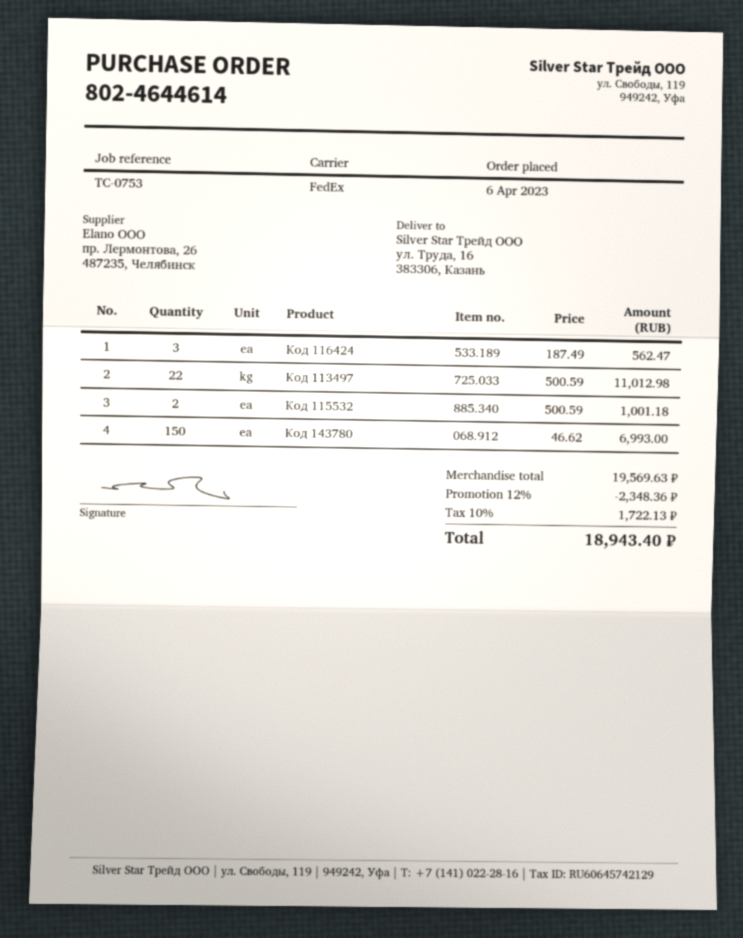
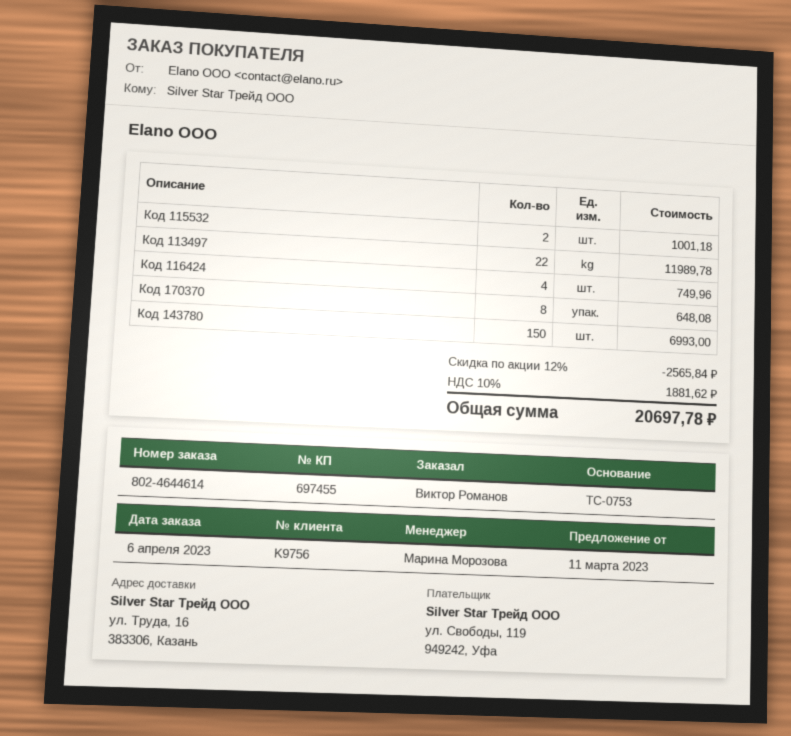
Код 116424: 3 for 562.47 -> 4 for 749.96
Код 113497: 22 for 11012.98 -> 22 for 11989.78
Код 170370: none -> 8 for 648.08
discount: 12% = 2348.36 -> 12% = 2565.84
tax: 10% = 1722.13 -> 10% = 1881.62
total: 18943.40 -> 20697.78

